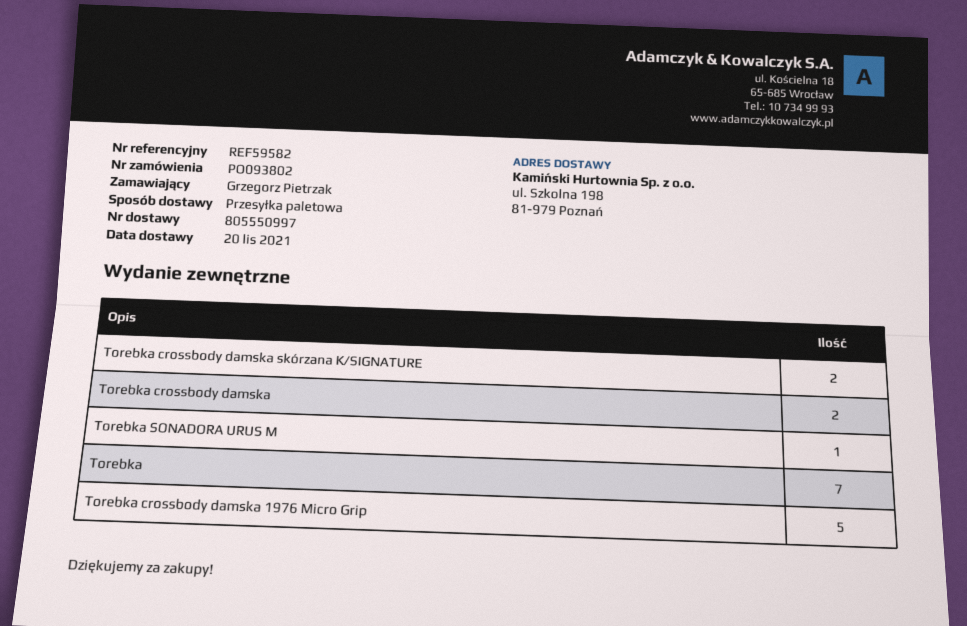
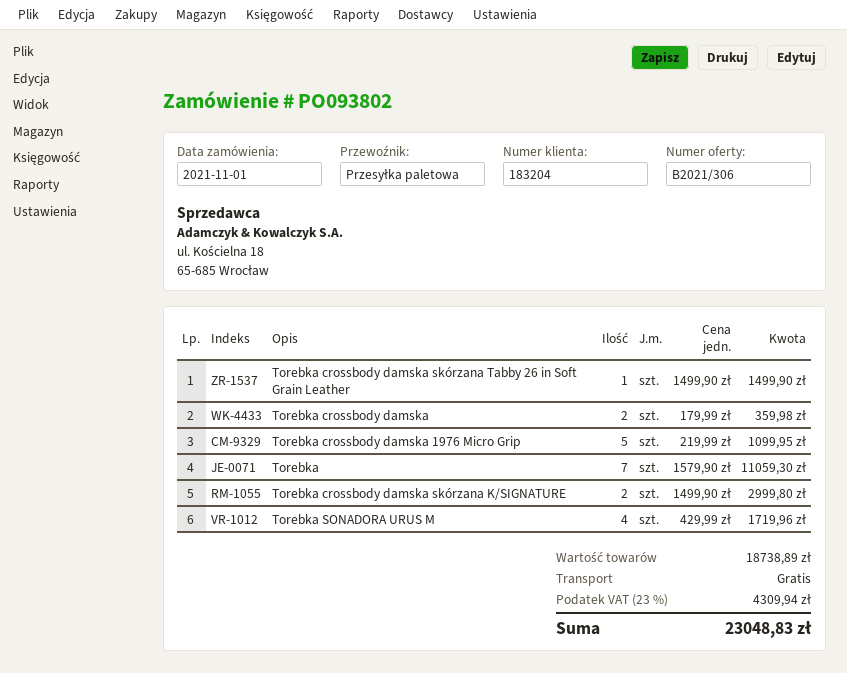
Torebka SONADORA URUS M: 1 -> 4
Torebka crossbody damska skórzana Tabby 26 in Soft Grain Leather: none -> 1

